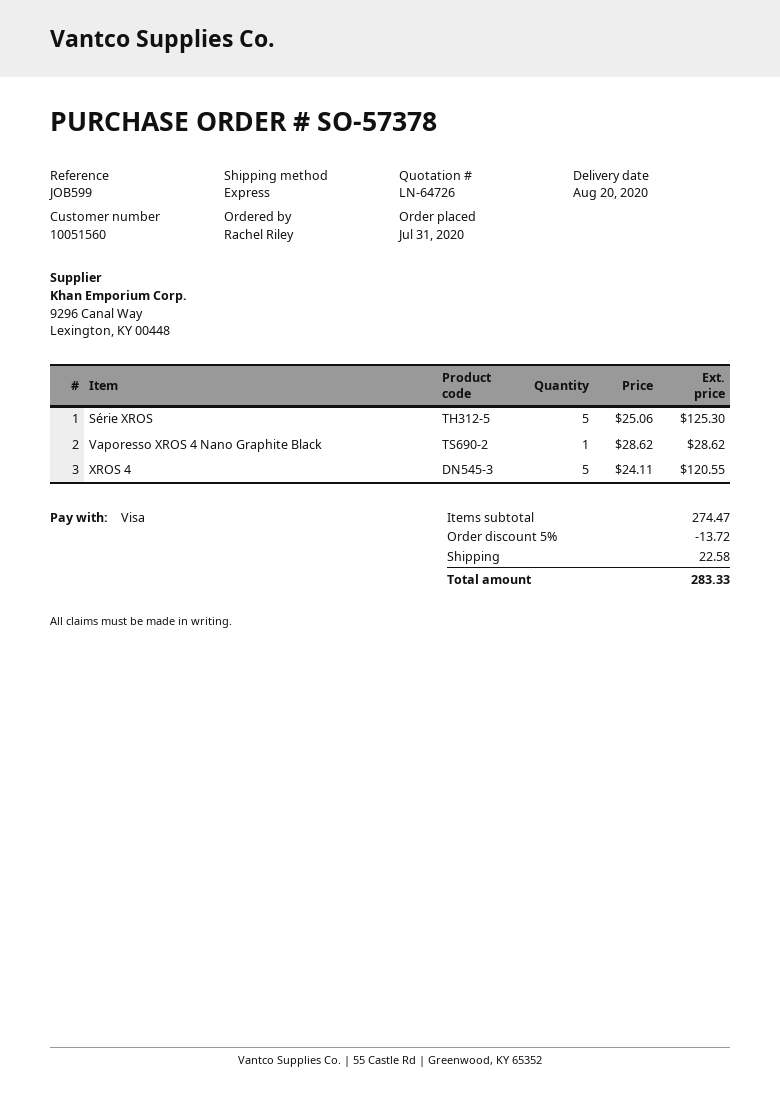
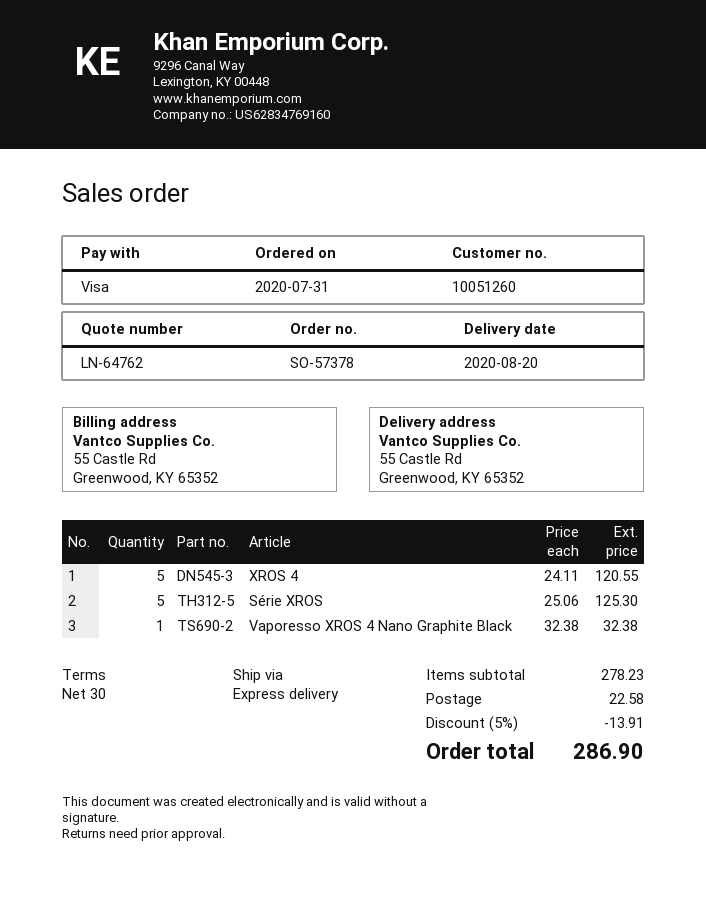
quote number: LN-64726 -> LN-64762
customer number: 10051560 -> 10051260
Vaporesso XROS 4 Nano Graphite Black: 1 x 28.62 = 28.62 -> 1 x 32.38 = 32.38
subtotal: 274.47 -> 278.23
discount: 5% = 13.72 -> 5% = 13.91
total: 283.33 -> 286.90

